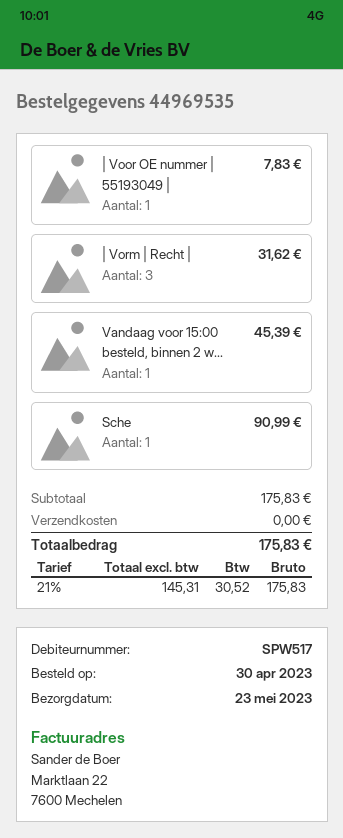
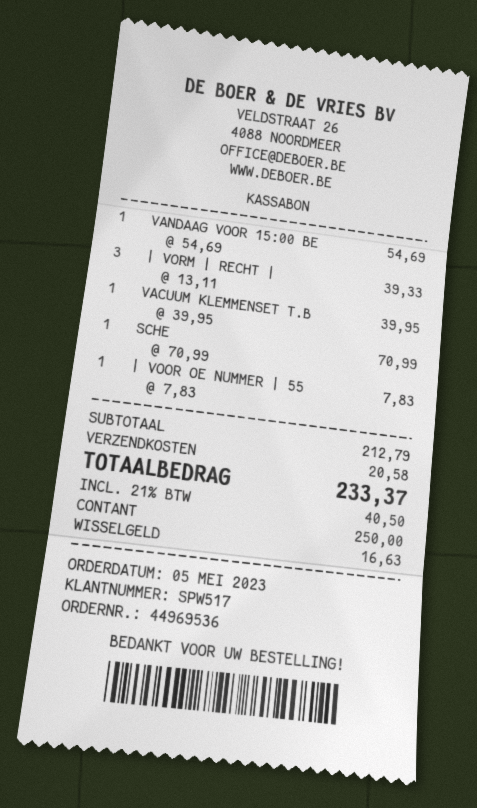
order number: 44969535 -> 44969536
order date: 2023-04-30 -> 2023-05-05
| Vorm | Recht |: 3 for 31.62 -> 3 for 39.33
Vandaag voor 15:00 besteld, binnen 2 w...: 1 for 45.39 -> 1 for 54.69
Sche: 1 for 90.99 -> 1 for 70.99
VACUUM KLEMMENSET T.B: none -> 1 for 39.95
subtotal: 175.83 -> 212.79
shipping: 0.00 -> 20.58
tax: 21% = 30.52 -> 21% = 40.50
total: 175.83 -> 233.37

